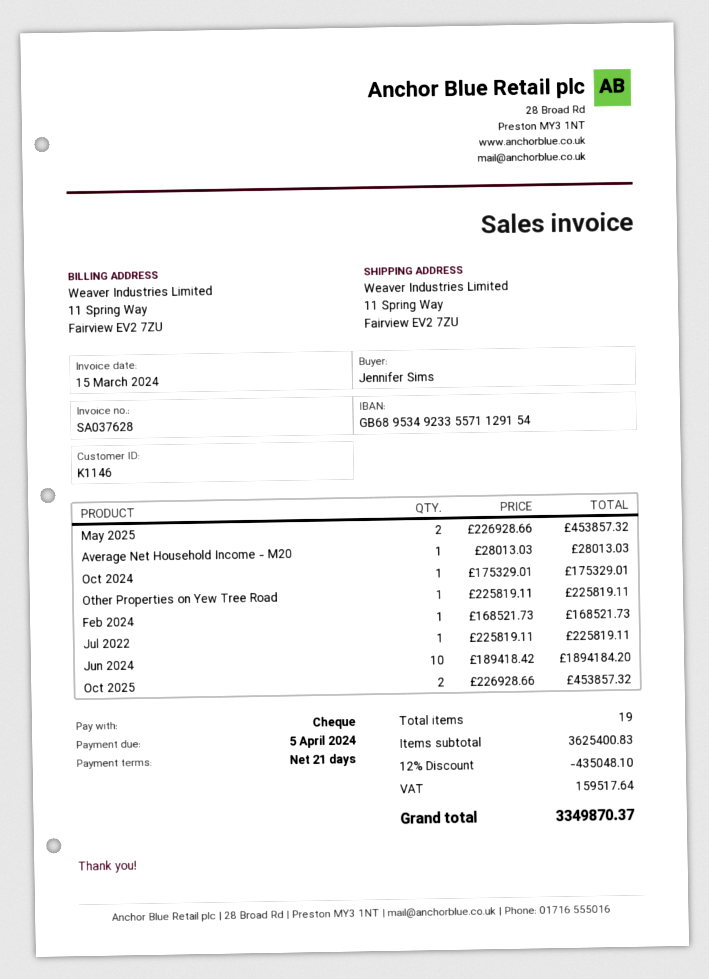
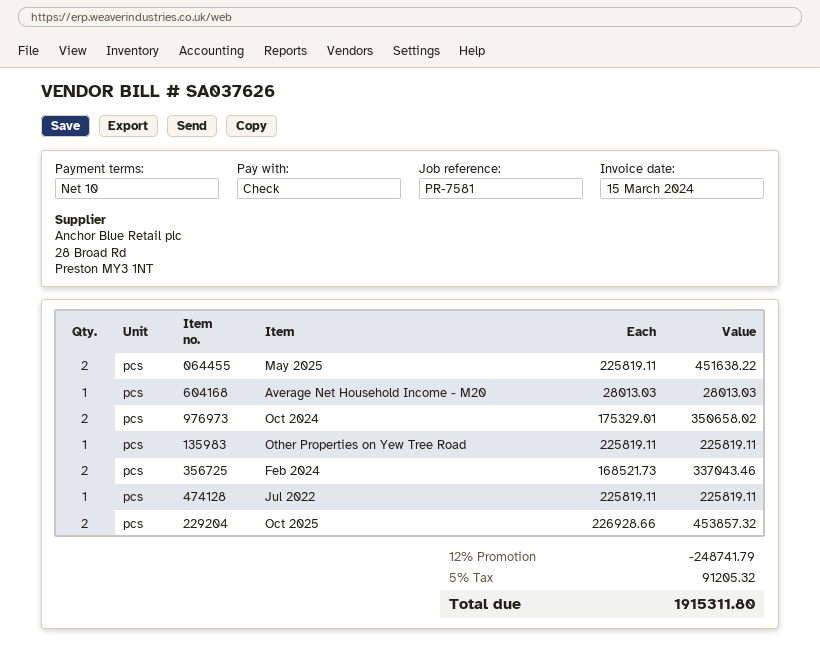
invoice number: SA037628 -> SA037626
payment terms: 21 days -> 10 days
May 2025: 2 x 226928.66 = 453857.32 -> 2 x 225819.11 = 451638.22
Oct 2024: 1 x 175329.01 = 175329.01 -> 2 x 175329.01 = 350658.02
Feb 2024: 1 x 168521.73 = 168521.73 -> 2 x 168521.73 = 337043.46
Jun 2024: 10 x 189418.42 = 1894184.20 -> none
discount: 12% = 435048.10 -> 12% = 248741.79
tax: 159517.64 -> 91205.32
total: 3349870.37 -> 1915311.80

